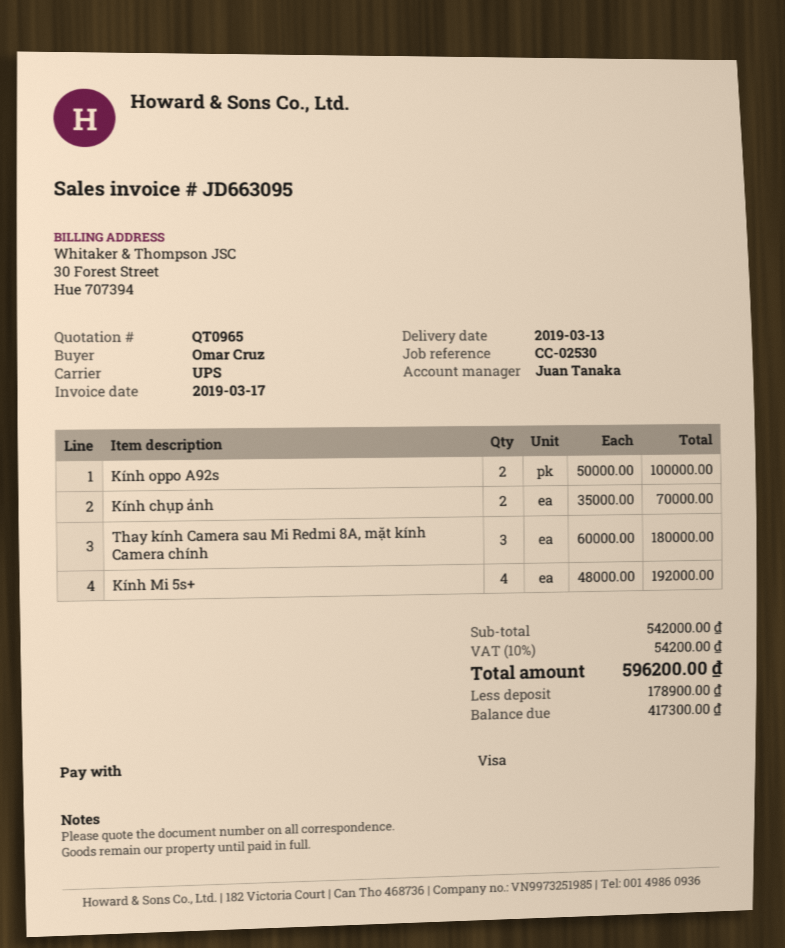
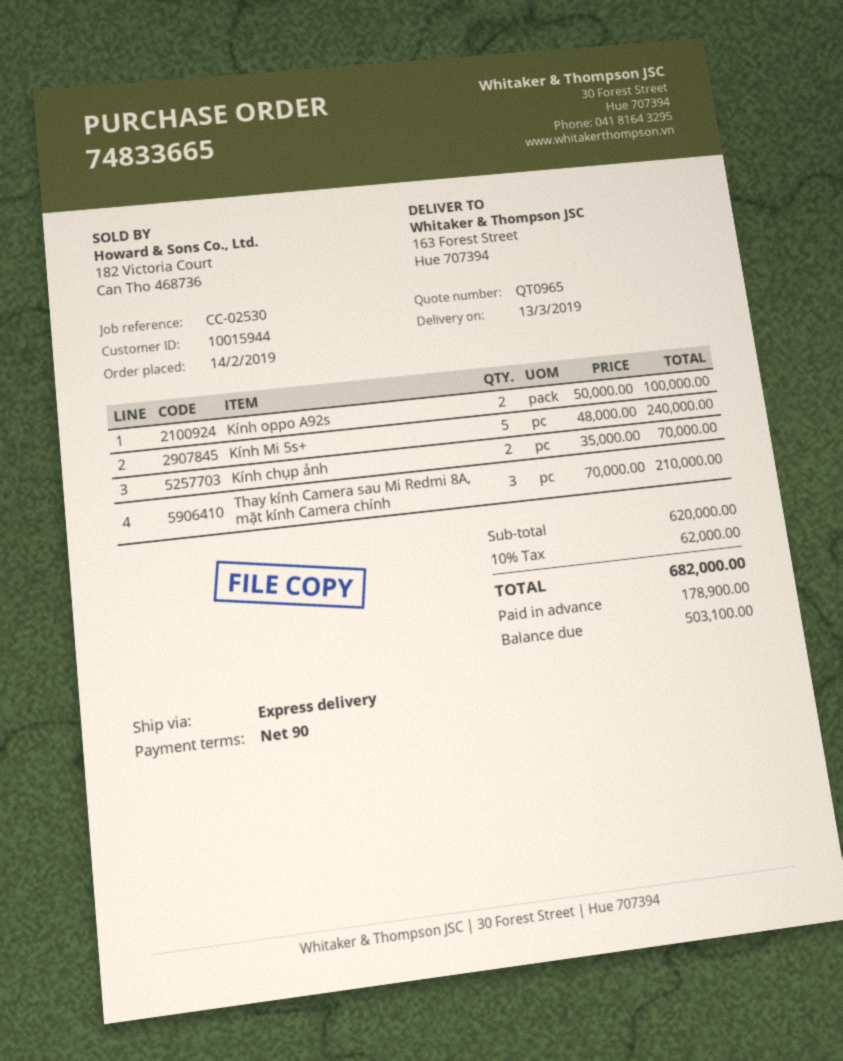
shipping method: UPS -> express
Thay kính Camera sau Mi Redmi 8A, mặt kính Camera chính: 3 x 60000.00 = 180000.00 -> 3 x 70000.00 = 210000.00
Kính Mi 5s+: 4 x 48000.00 = 192000.00 -> 5 x 48000.00 = 240000.00
subtotal: 542000.00 -> 620000.00
tax: 10% = 54200.00 -> 10% = 62000.00
total: 596200.00 -> 682000.00
balance: 417300.00 -> 503100.00

